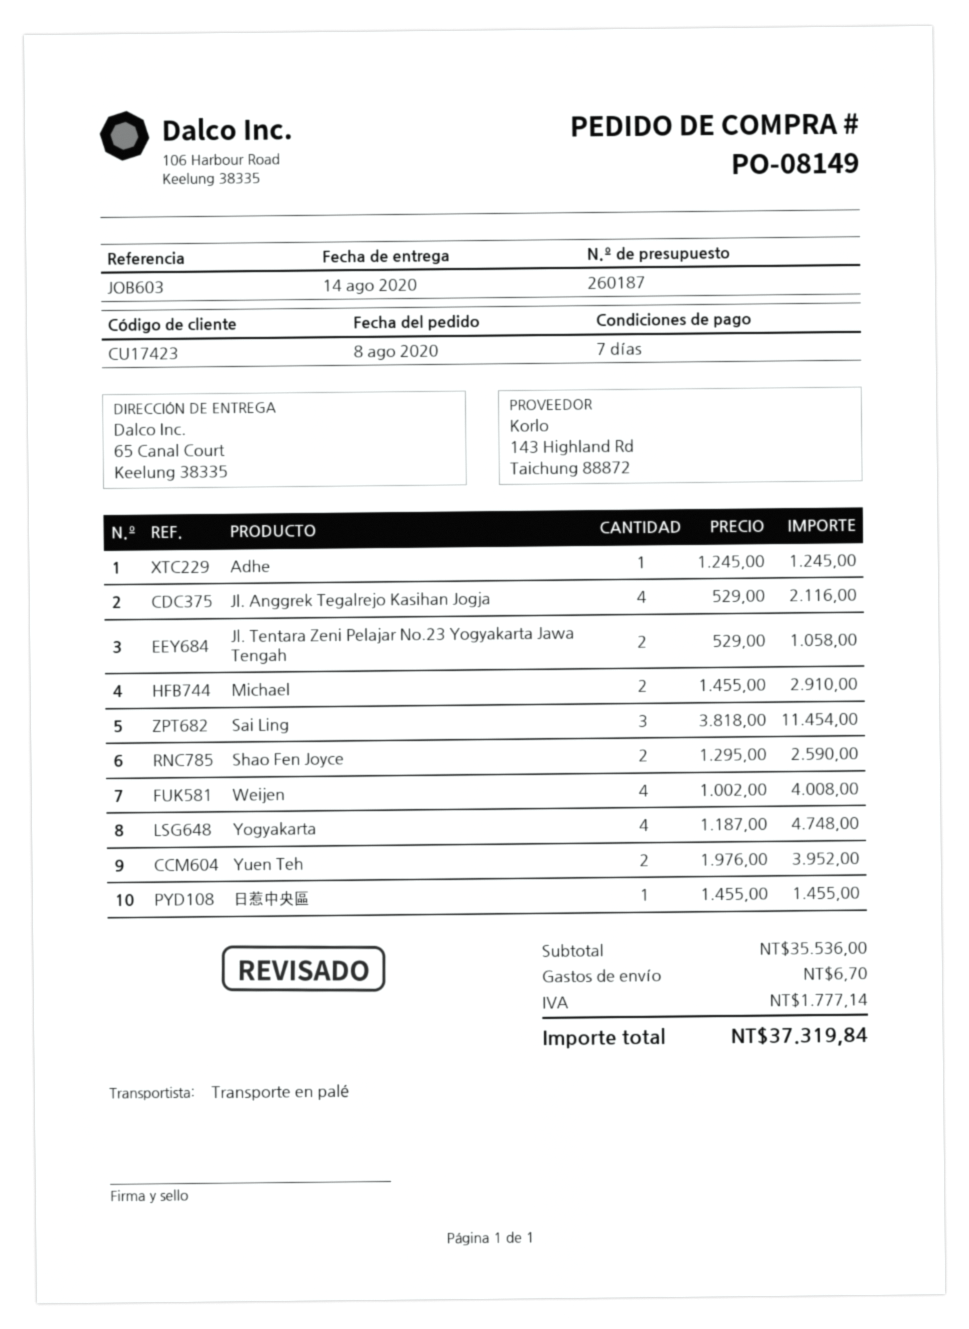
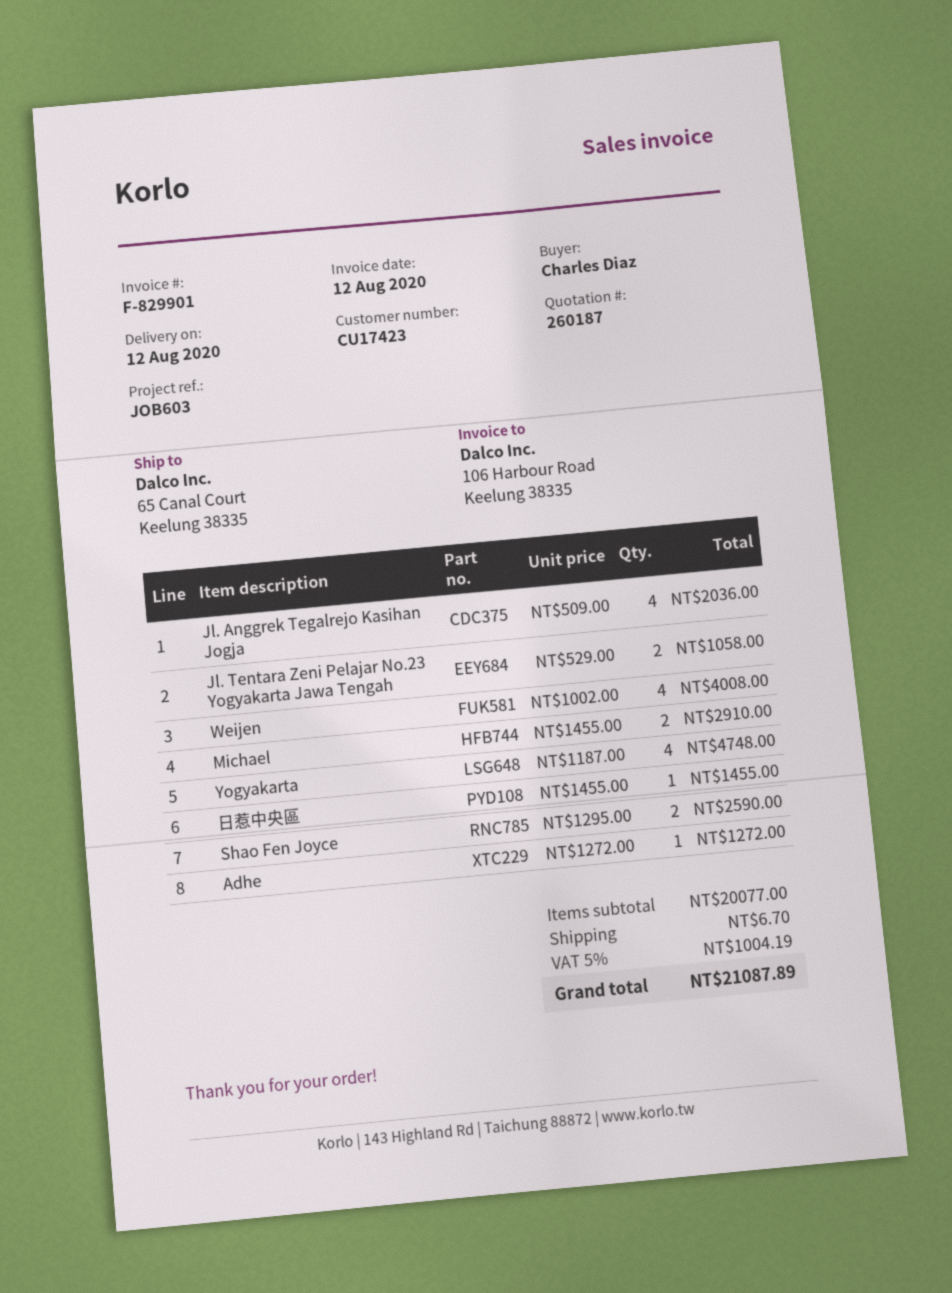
delivery date: 2020-08-14 -> 2020-08-12
Adhe: 1 x 1245.00 = 1245.00 -> 1 x 1272.00 = 1272.00
Jl. Anggrek Tegalrejo Kasihan Jogja: 4 x 529.00 = 2116.00 -> 4 x 509.00 = 2036.00
Sai Ling: 3 x 3818.00 = 11454.00 -> none
Yuen Teh: 2 x 1976.00 = 3952.00 -> none
subtotal: 35536.00 -> 20077.00
tax: 1777.14 -> 1004.19
total: 37319.84 -> 21087.89

